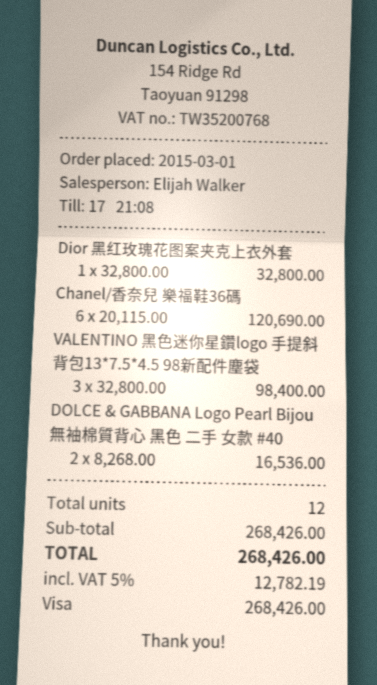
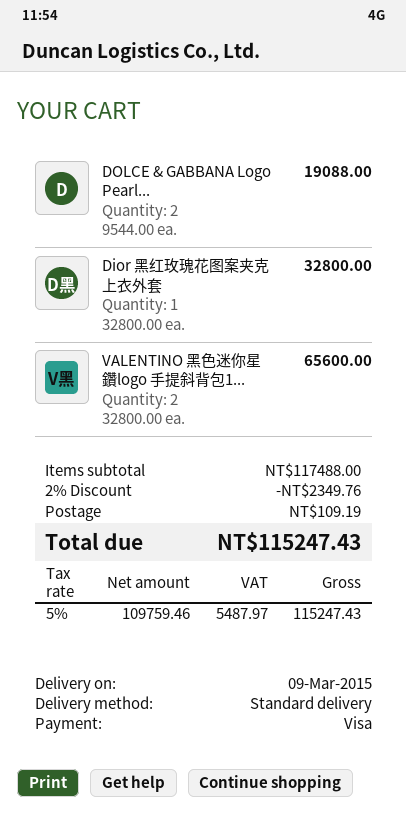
Chanel/香奈兒 樂福鞋36碼: 6 x 20115.00 = 120690.00 -> none
VALENTINO 黑色迷你星鑽logo 手提斜背包13*7.5*4.5 98新配件塵袋: 3 x 32800.00 = 98400.00 -> 2 x 32800.00 = 65600.00
DOLCE & GABBANA Logo Pearl Bijou 無袖棉質背心 黑色 二手 女款 #40: 2 x 8268.00 = 16536.00 -> 2 x 9544.00 = 19088.00
subtotal: 268426.00 -> 117488.00
discount: none -> 2% = 2349.76
shipping: none -> 109.19
tax: 5% = 12782.19 -> 5% = 5487.97
total: 268426.00 -> 115247.43

